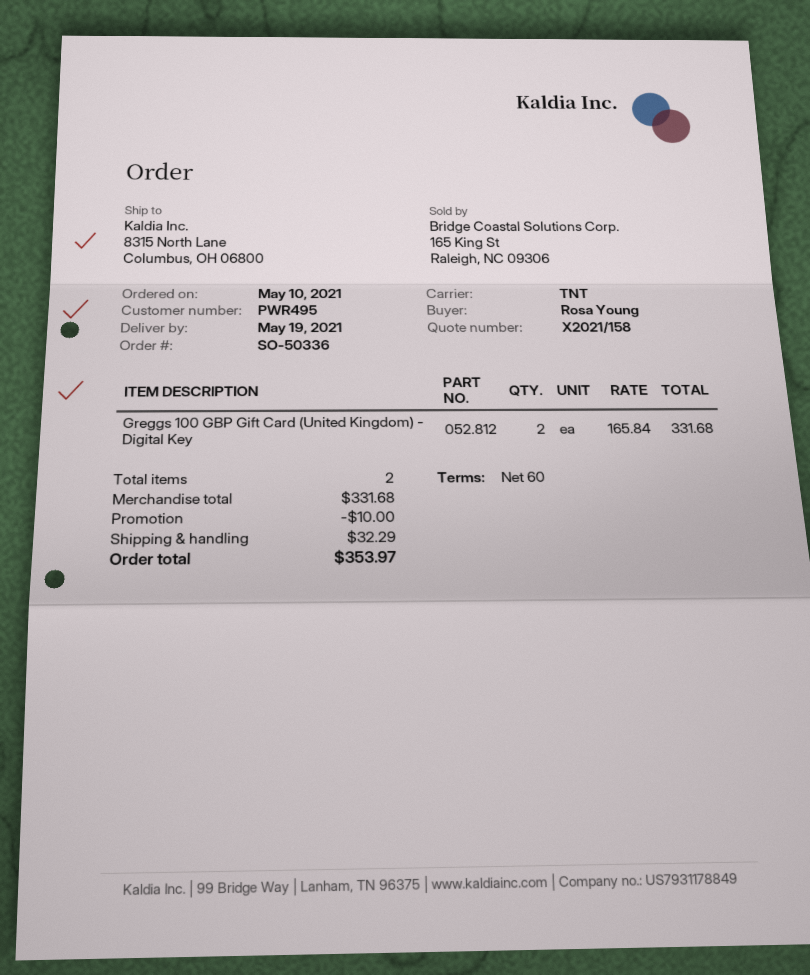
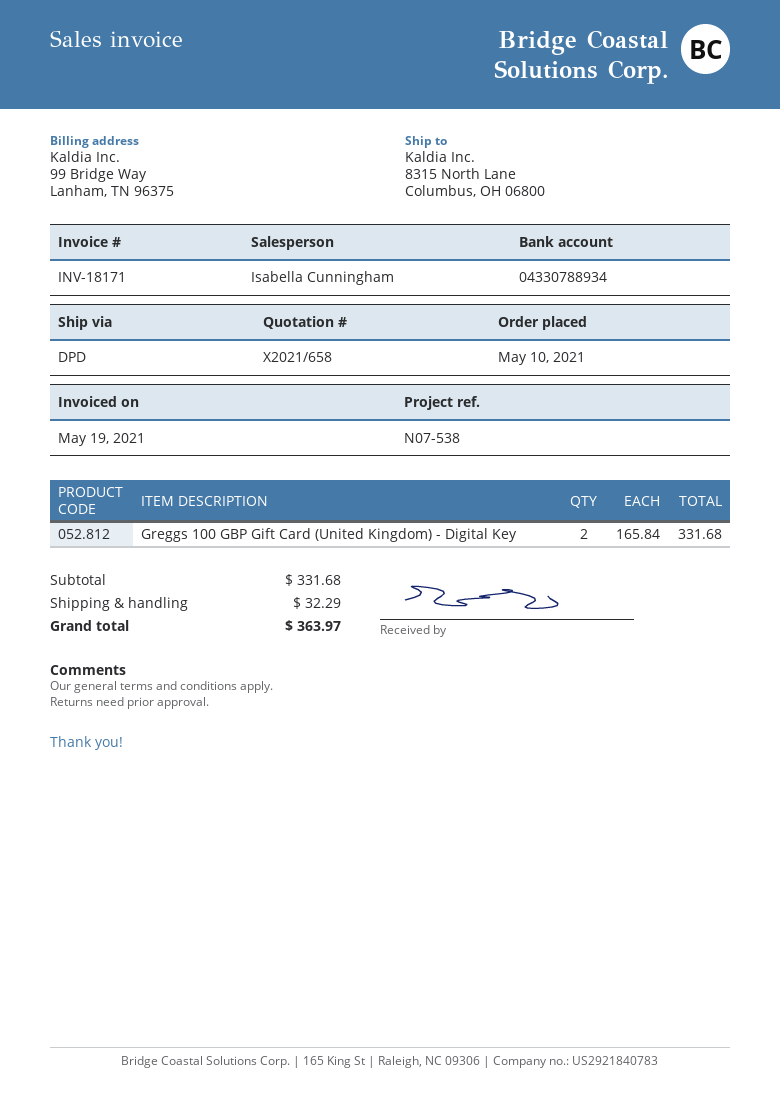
quote number: X2021/158 -> X2021/658
shipping method: TNT -> DPD
discount: 10.00 -> none
total: 353.97 -> 363.97

